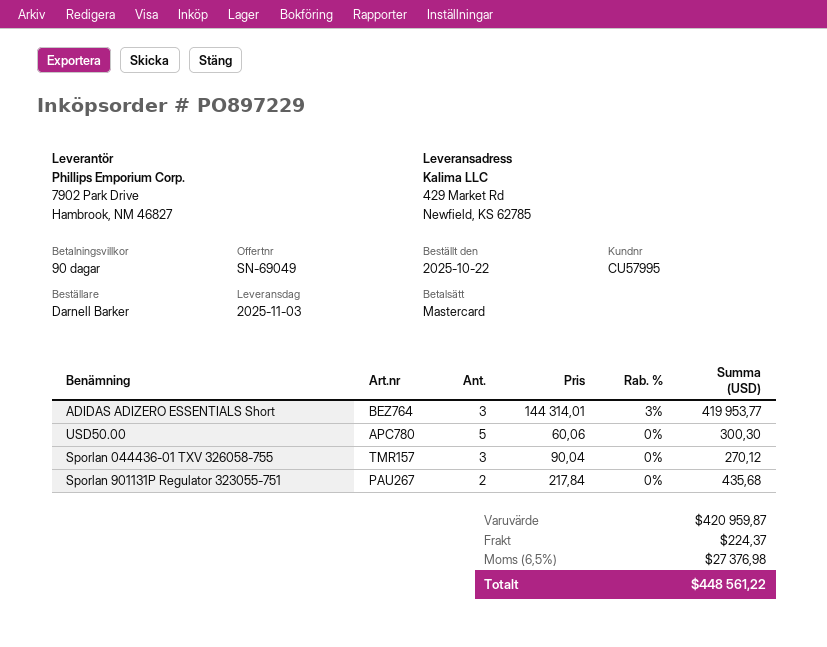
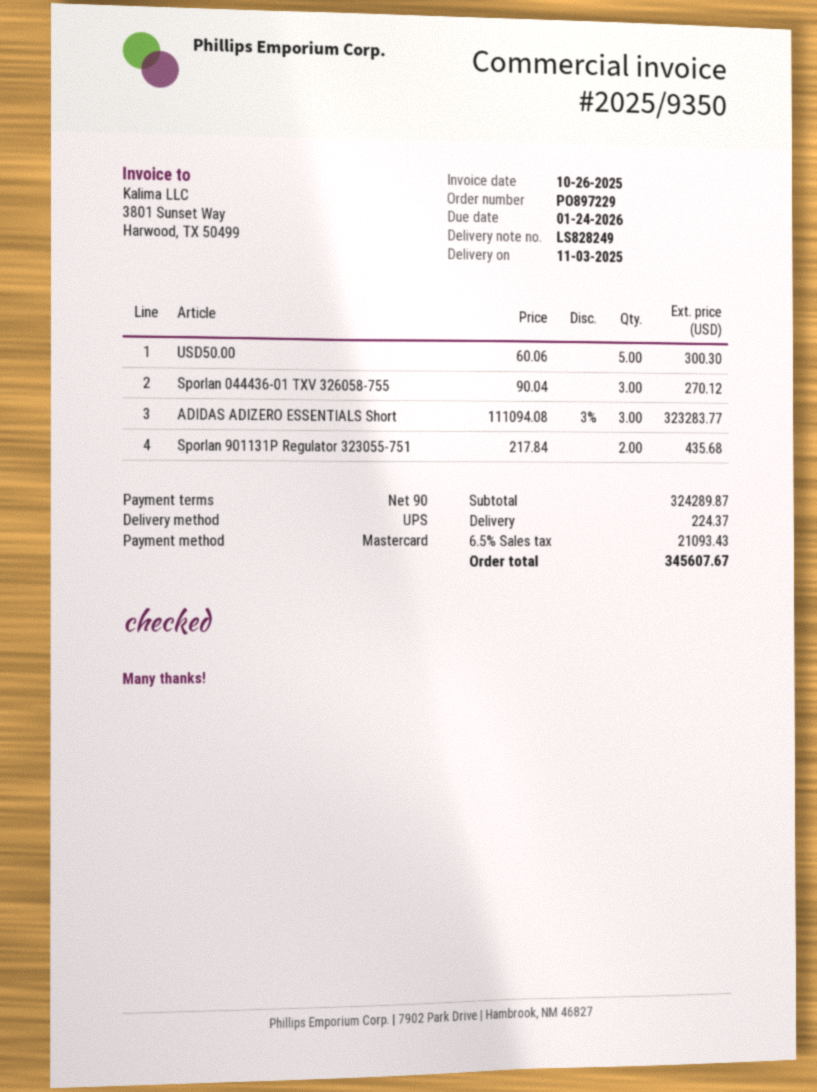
ADIDAS ADIZERO ESSENTIALS Short: 3 x 144314.01 - 3% = 419953.77 -> 3 x 111094.08 - 3% = 323283.77
subtotal: 420959.87 -> 324289.87
tax: 6.5% = 27376.98 -> 6.5% = 21093.43
total: 448561.22 -> 345607.67

